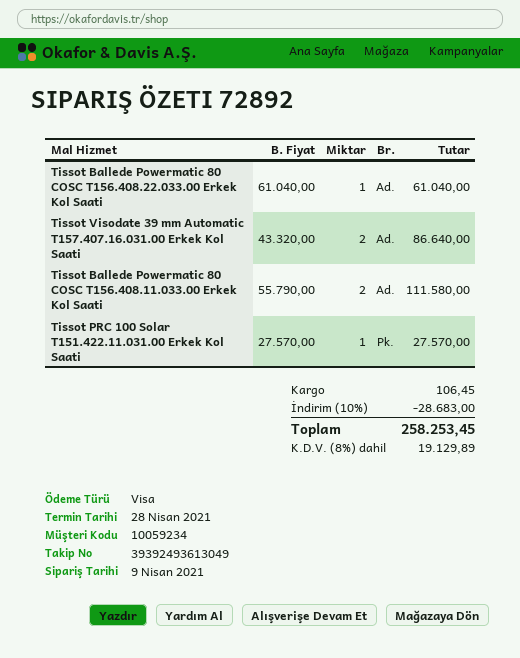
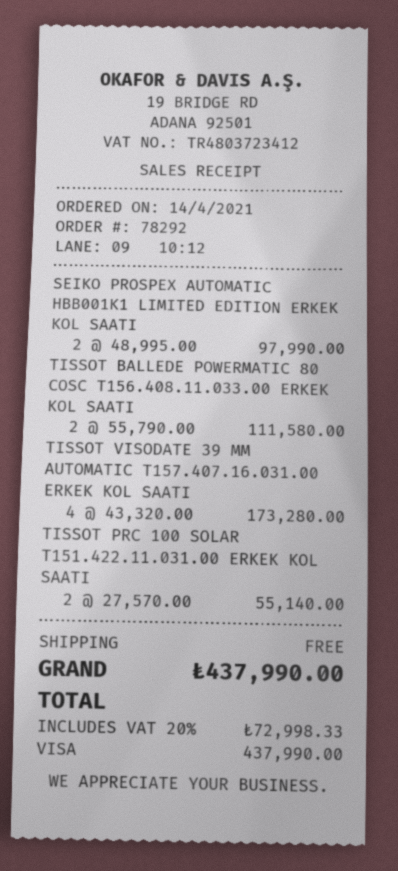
order number: 72892 -> 78292
order date: 2021-04-09 -> 2021-04-14
Tissot Ballede Powermatic 80 COSC T156.408.22.033.00 Erkek Kol Saati: 1 x 61040.00 = 61040.00 -> none
Tissot Visodate 39 mm Automatic T157.407.16.031.00 Erkek Kol Saati: 2 x 43320.00 = 86640.00 -> 4 x 43320.00 = 173280.00
Tissot PRC 100 Solar T151.422.11.031.00 Erkek Kol Saati: 1 x 27570.00 = 27570.00 -> 2 x 27570.00 = 55140.00
SEIKO PROSPEX AUTOMATIC HBB001K1 LIMITED EDITION ERKEK KOL SAATI: none -> 2 x 48995.00 = 97990.00
discount: 10% = 28683.00 -> none
shipping: 106.45 -> 0.00
tax: 8% = 19129.89 -> 20% = 72998.33
total: 258253.45 -> 437990.00

